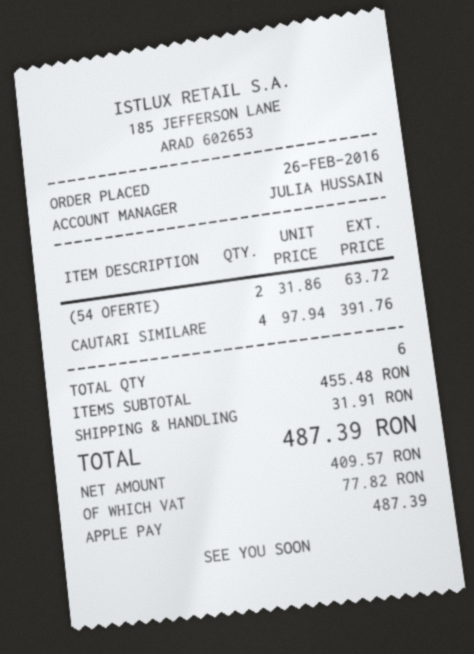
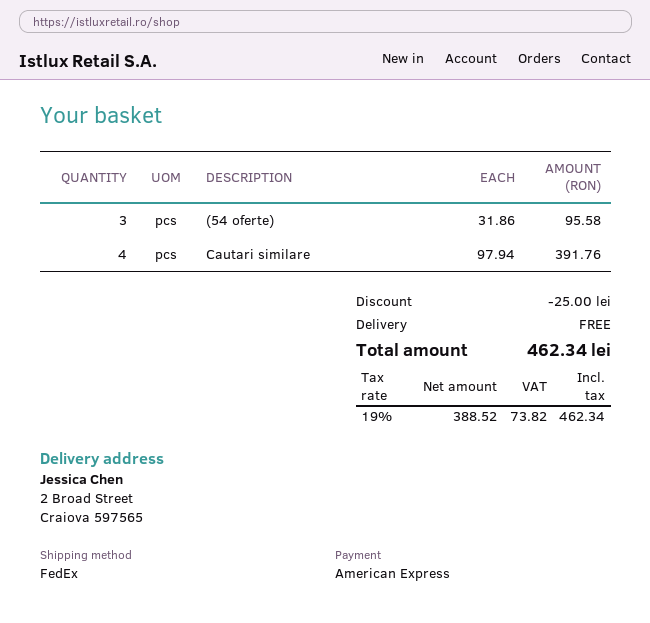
payment method: Apple Pay -> American Express
(54 OFERTE): 2 x 31.86 = 63.72 -> 3 x 31.86 = 95.58
discount: none -> 25.00
shipping: 31.91 -> 0.00
net: 409.57 -> 388.52
tax: 77.82 -> 73.82
total: 487.39 -> 462.34

